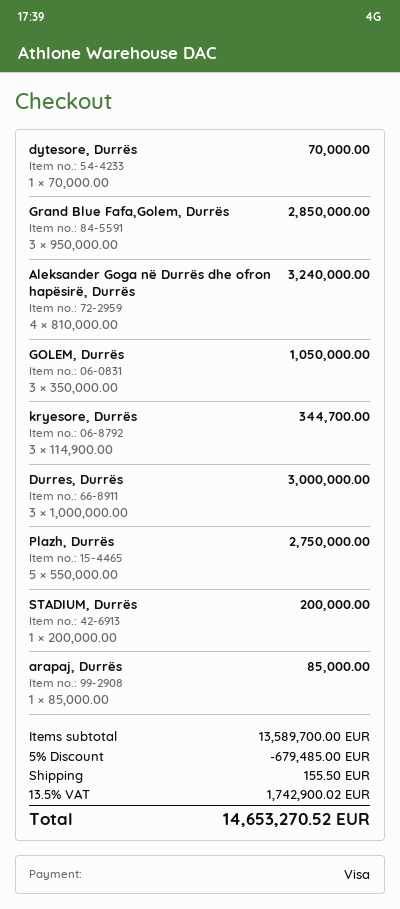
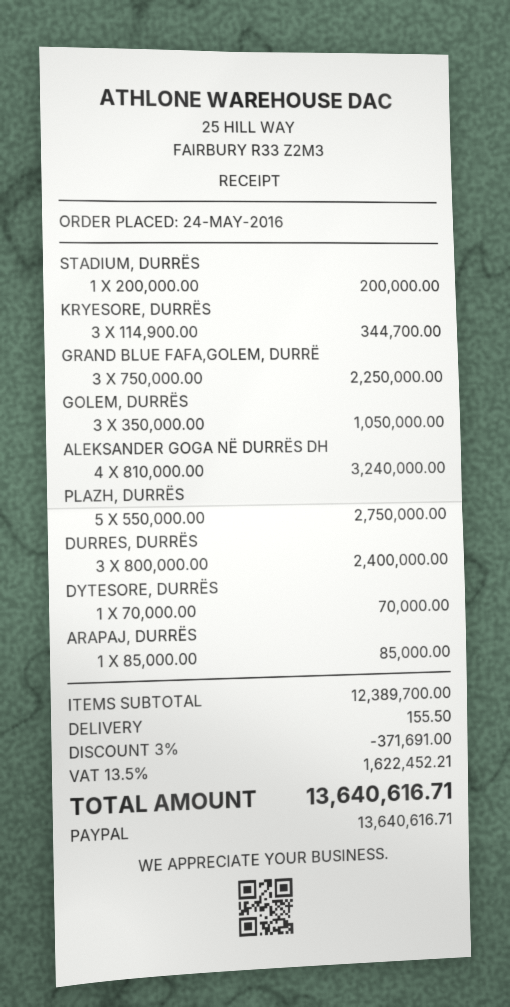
payment method: Visa -> PayPal
Grand Blue Fafa,Golem, Durrës: 3 x 950000.00 = 2850000.00 -> 3 x 750000.00 = 2250000.00
Durres, Durrës: 3 x 1000000.00 = 3000000.00 -> 3 x 800000.00 = 2400000.00
subtotal: 13589700.00 -> 12389700.00
discount: 5% = 679485.00 -> 3% = 371691.00
tax: 13.5% = 1742900.02 -> 13.5% = 1622452.21
total: 14653270.52 -> 13640616.71

